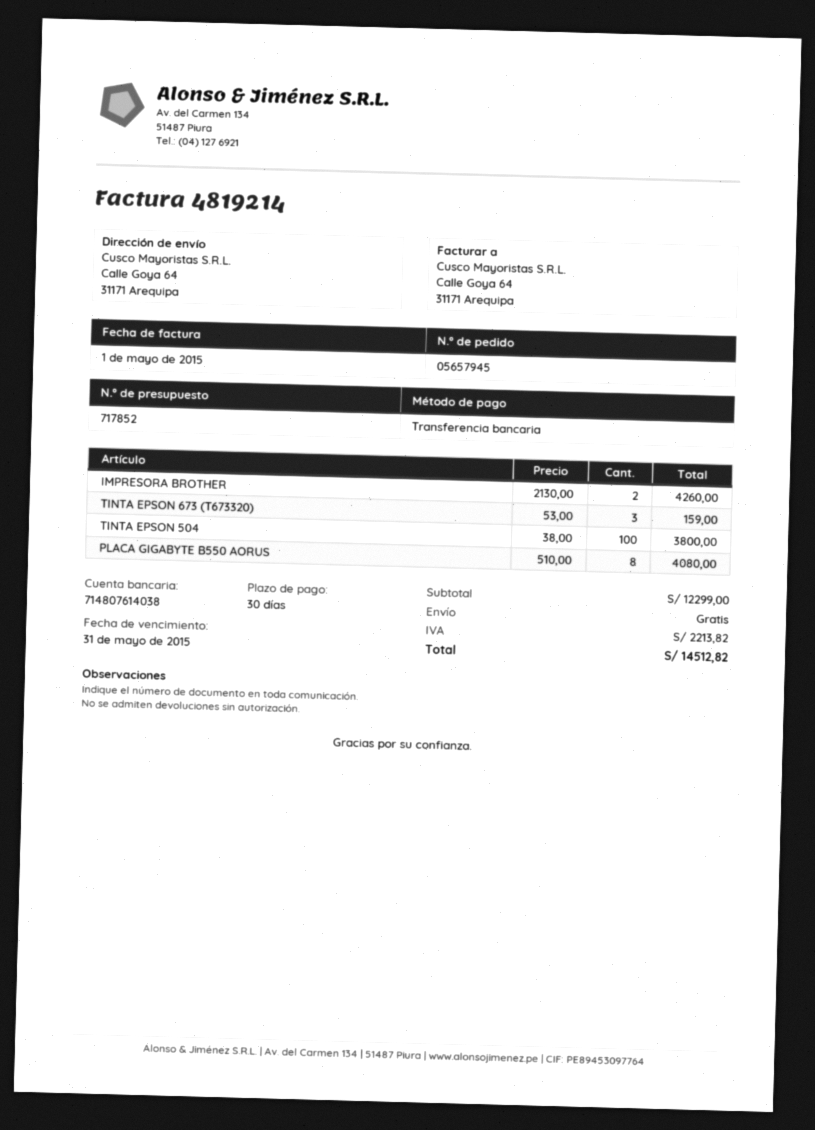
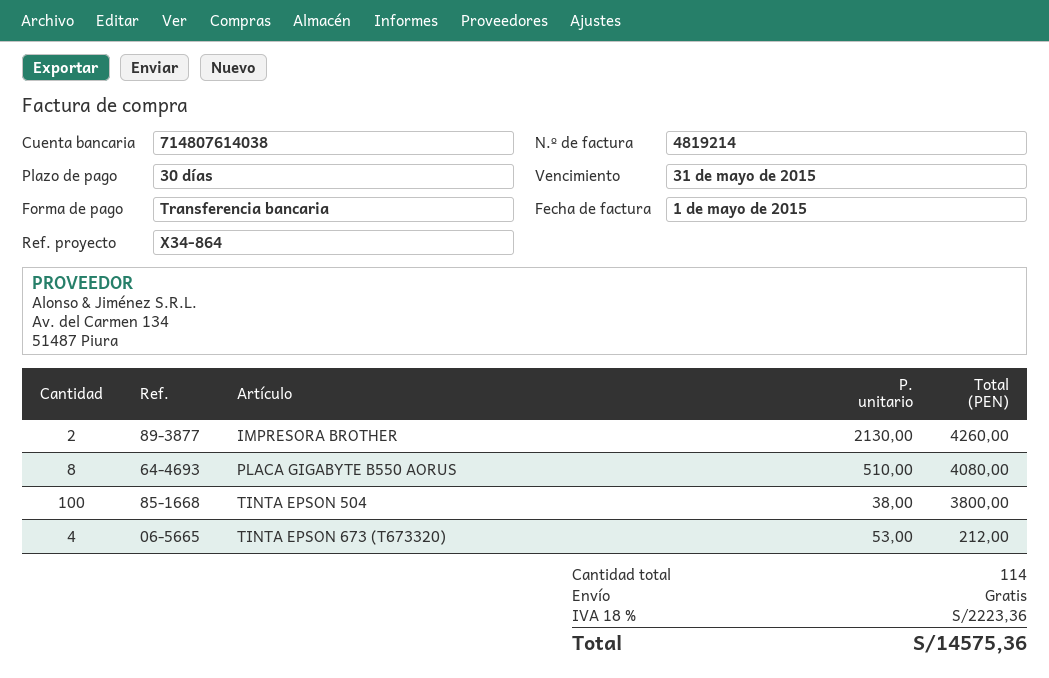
TINTA EPSON 673 (T673320): 3 x 53.00 = 159.00 -> 4 x 53.00 = 212.00
tax: 2213.82 -> 2223.36
total: 14512.82 -> 14575.36

